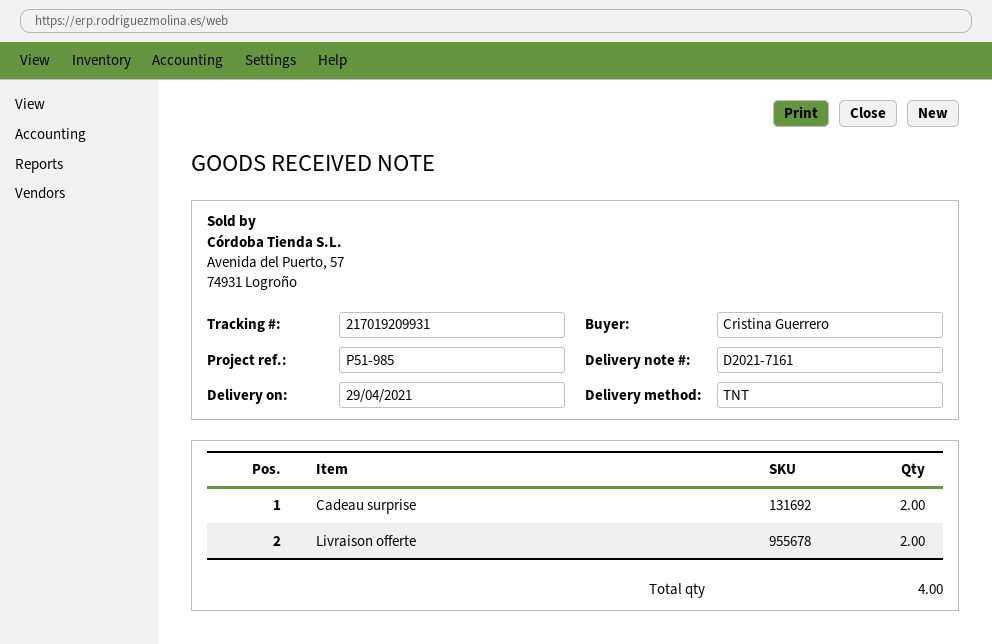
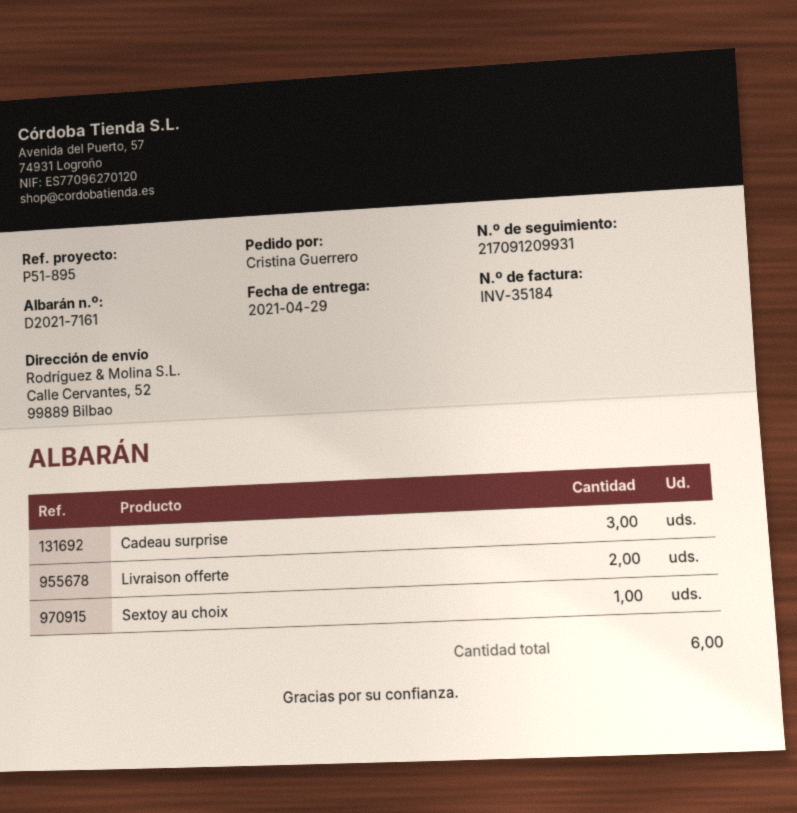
reference: P51-985 -> P51-895
tracking number: 217019209931 -> 217091209931
Cadeau surprise: 2 -> 3
Sextoy au choix: none -> 1
total quantity: 4 -> 6

